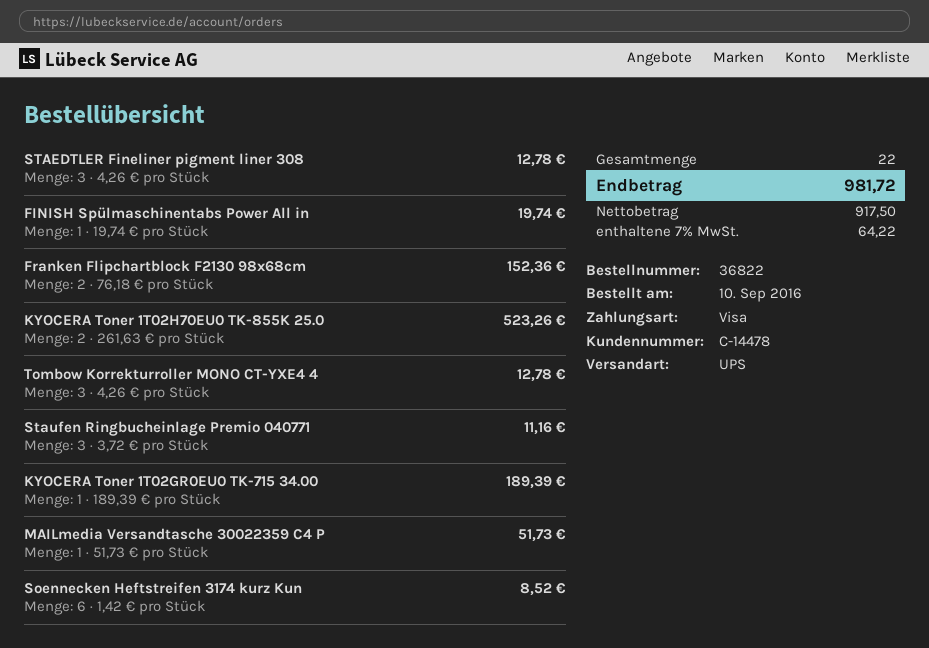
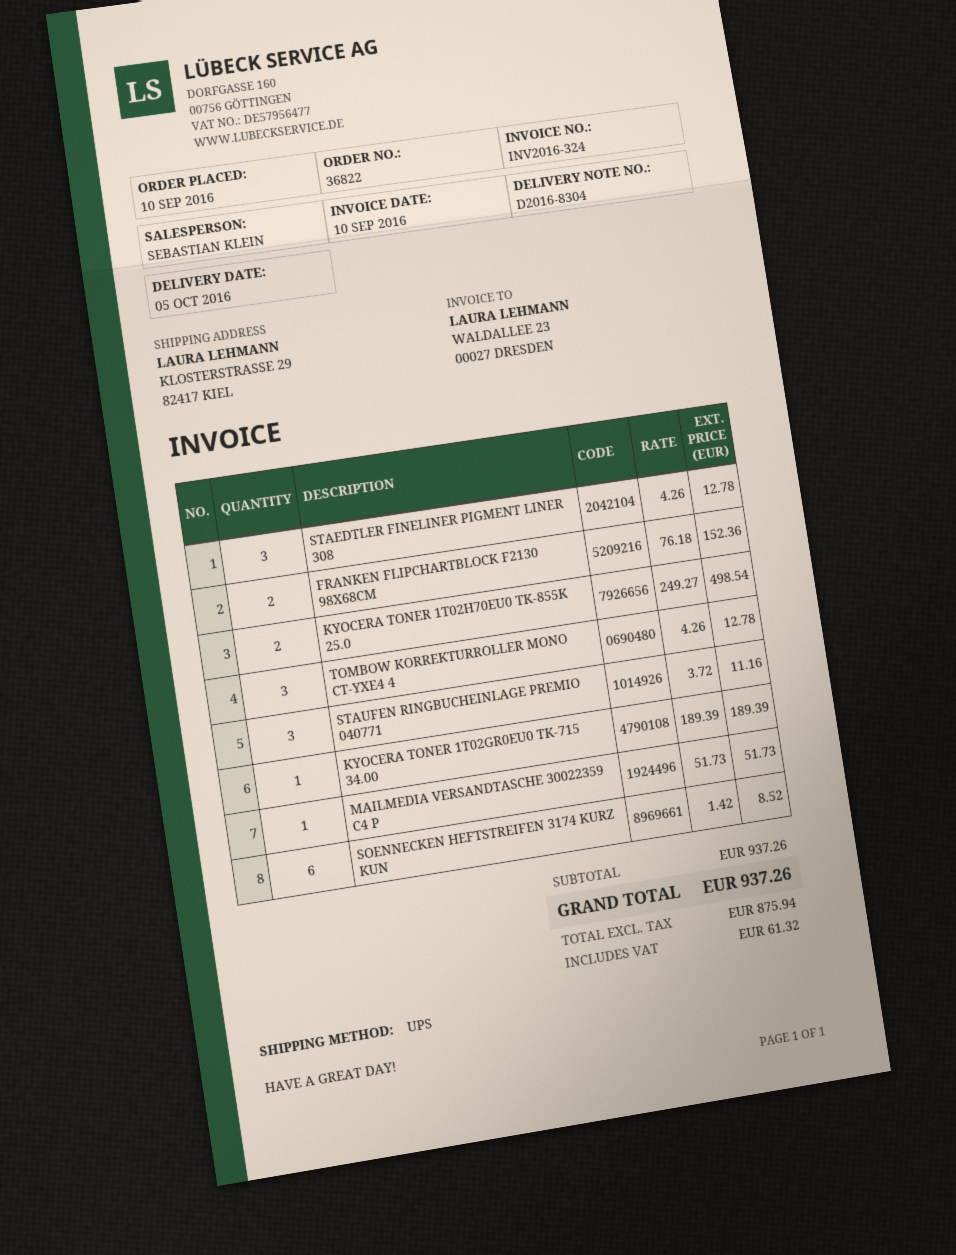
FINISH Spülmaschinentabs Power All in: 1 x 19.74 = 19.74 -> none
KYOCERA Toner 1T02H70EU0 TK-855K 25.0: 2 x 261.63 = 523.26 -> 2 x 249.27 = 498.54
net: 917.50 -> 875.94
tax: 64.22 -> 61.32
total: 981.72 -> 937.26

